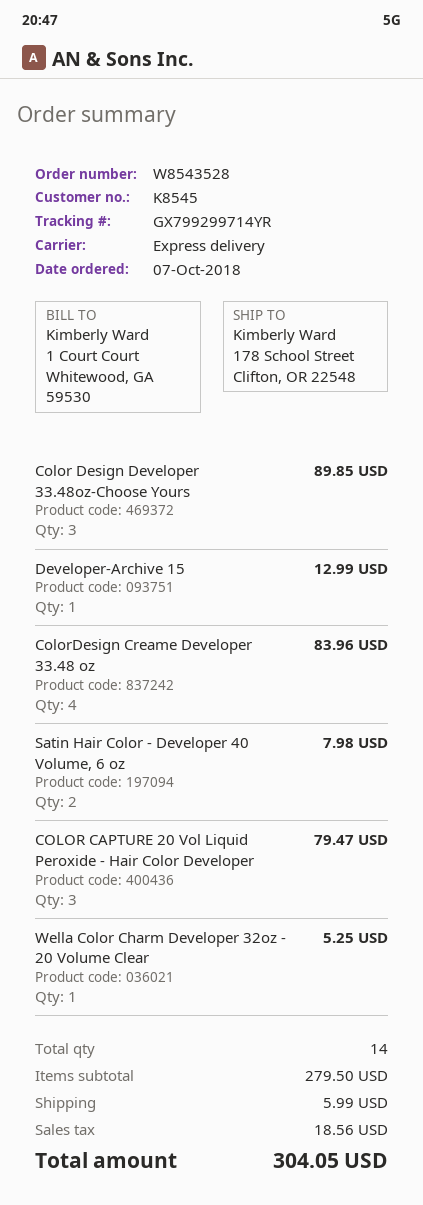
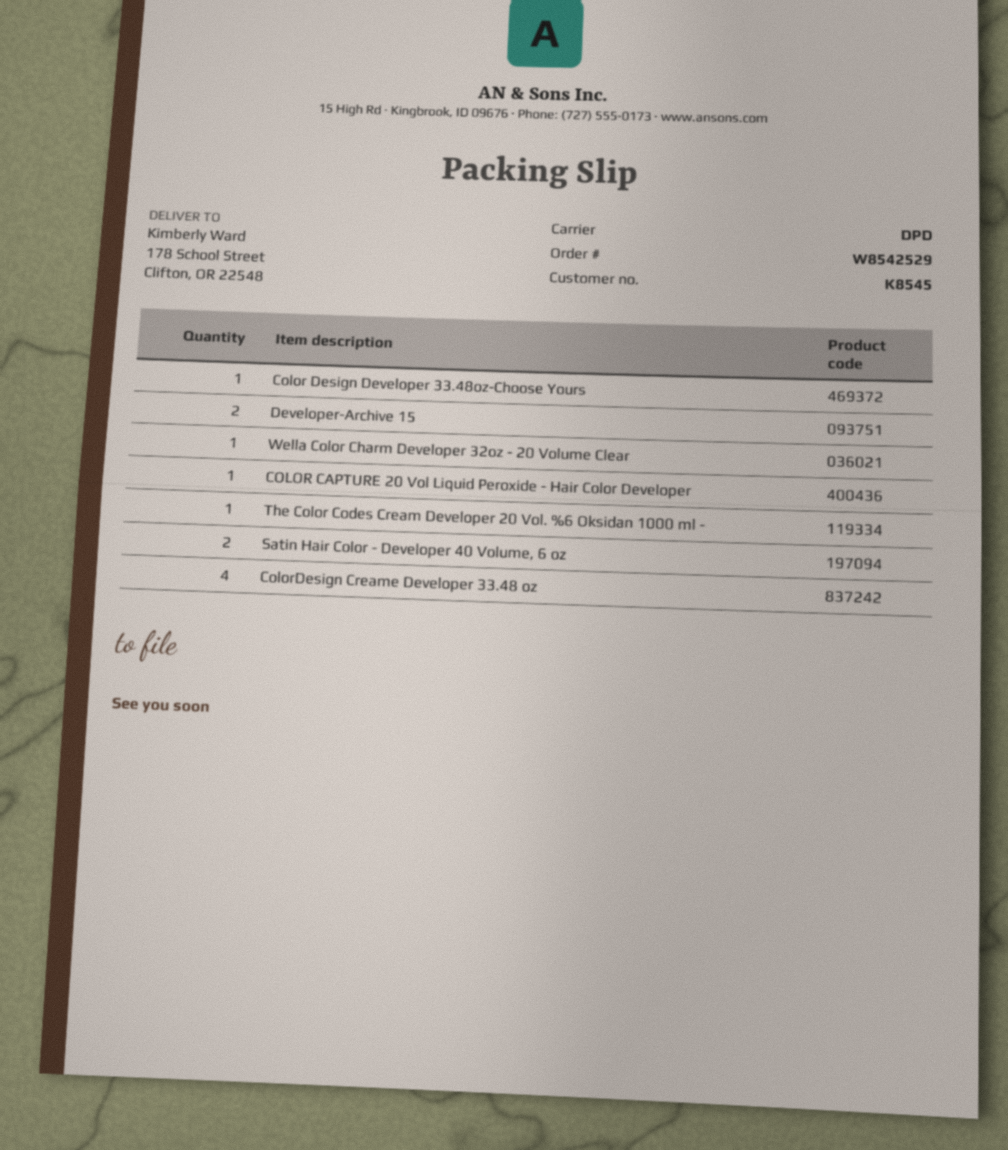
order number: W8543528 -> W8542529
shipping method: express -> DPD
Color Design Developer 33.48oz-Choose Yours: 3 -> 1
Developer-Archive 15: 1 -> 2
COLOR CAPTURE 20 Vol Liquid Peroxide - Hair Color Developer: 3 -> 1
The Color Codes Cream Developer 20 Vol. %6 Oksidan 1000 ml -: none -> 1

